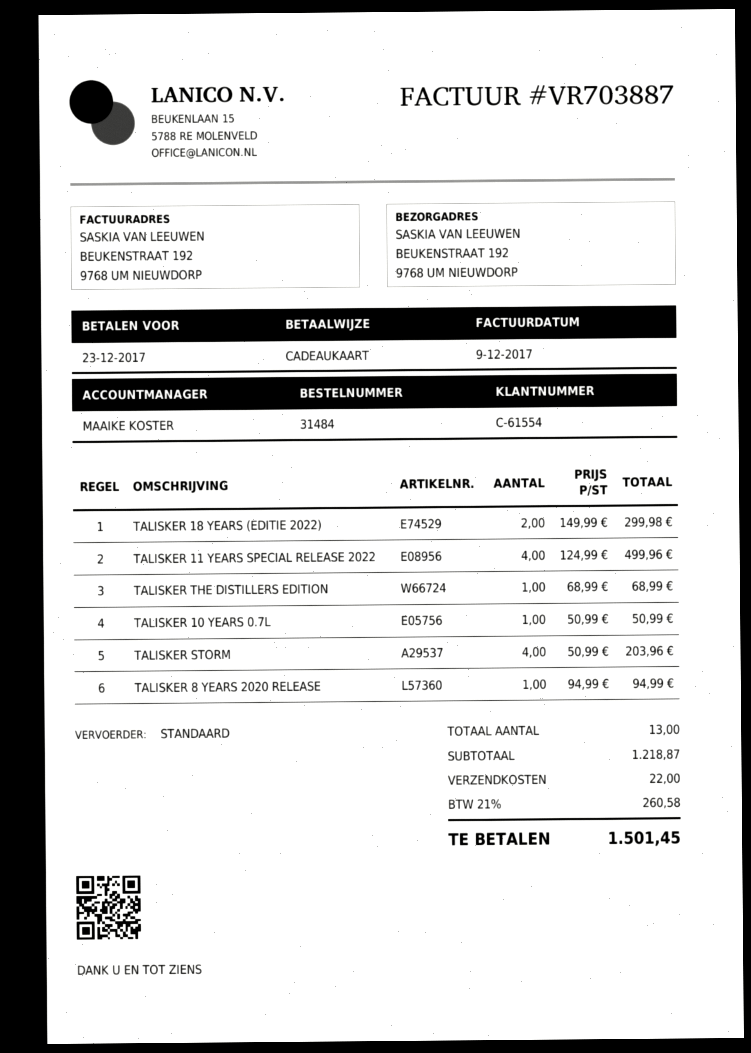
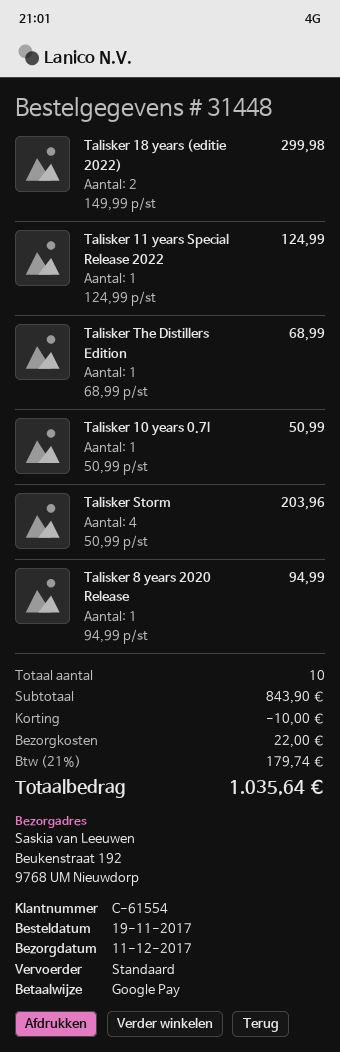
order number: 31484 -> 31448
payment method: gift card -> Google Pay
TALISKER 11 YEARS SPECIAL RELEASE 2022: 4 x 124.99 = 499.96 -> 1 x 124.99 = 124.99
total quantity: 13 -> 10
subtotal: 1218.87 -> 843.90
discount: none -> 10.00
tax: 21% = 260.58 -> 21% = 179.74
total: 1501.45 -> 1035.64

